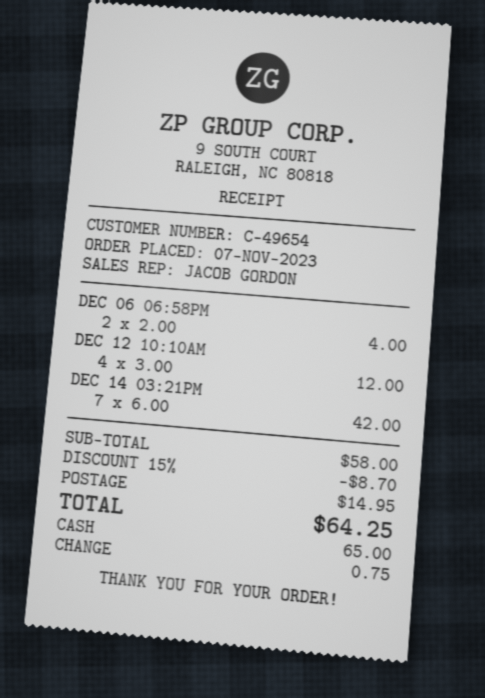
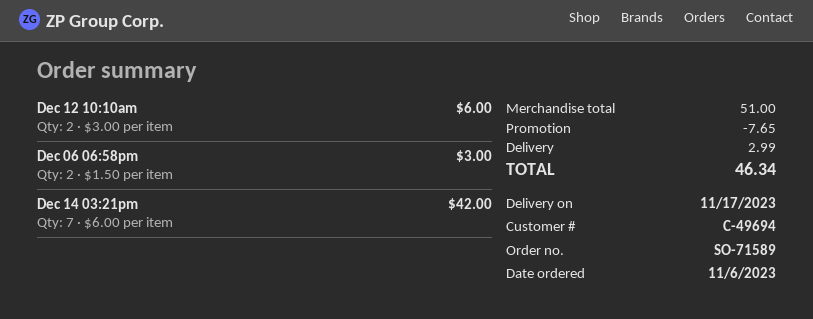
order date: 2023-11-07 -> 2023-11-06
customer number: C-49654 -> C-49694
DEC 06 06:58PM: 2 x 2.00 = 4.00 -> 2 x 1.50 = 3.00
DEC 12 10:10AM: 4 x 3.00 = 12.00 -> 2 x 3.00 = 6.00
subtotal: 58.00 -> 51.00
discount: 8.70 -> 7.65
shipping: 14.95 -> 2.99
total: 64.25 -> 46.34

